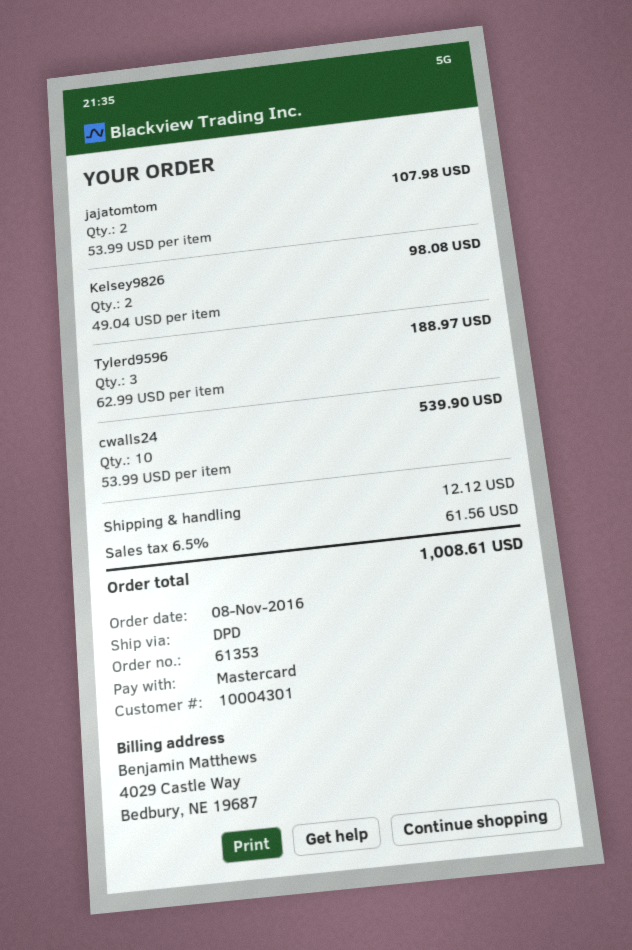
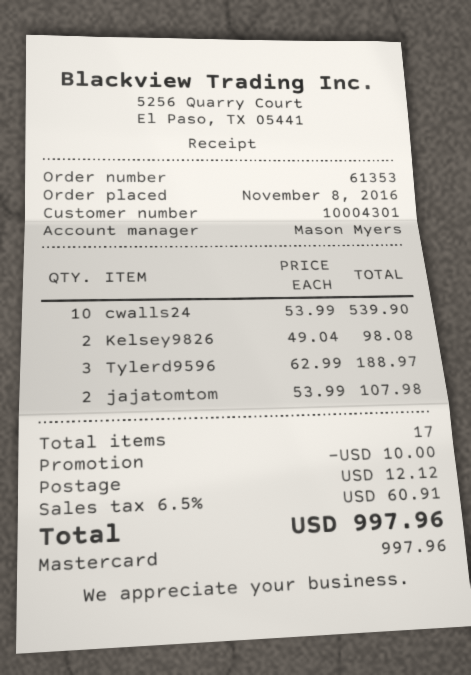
discount: none -> 10.00
tax: 6.5% = 61.56 -> 6.5% = 60.91
total: 1008.61 -> 997.96

